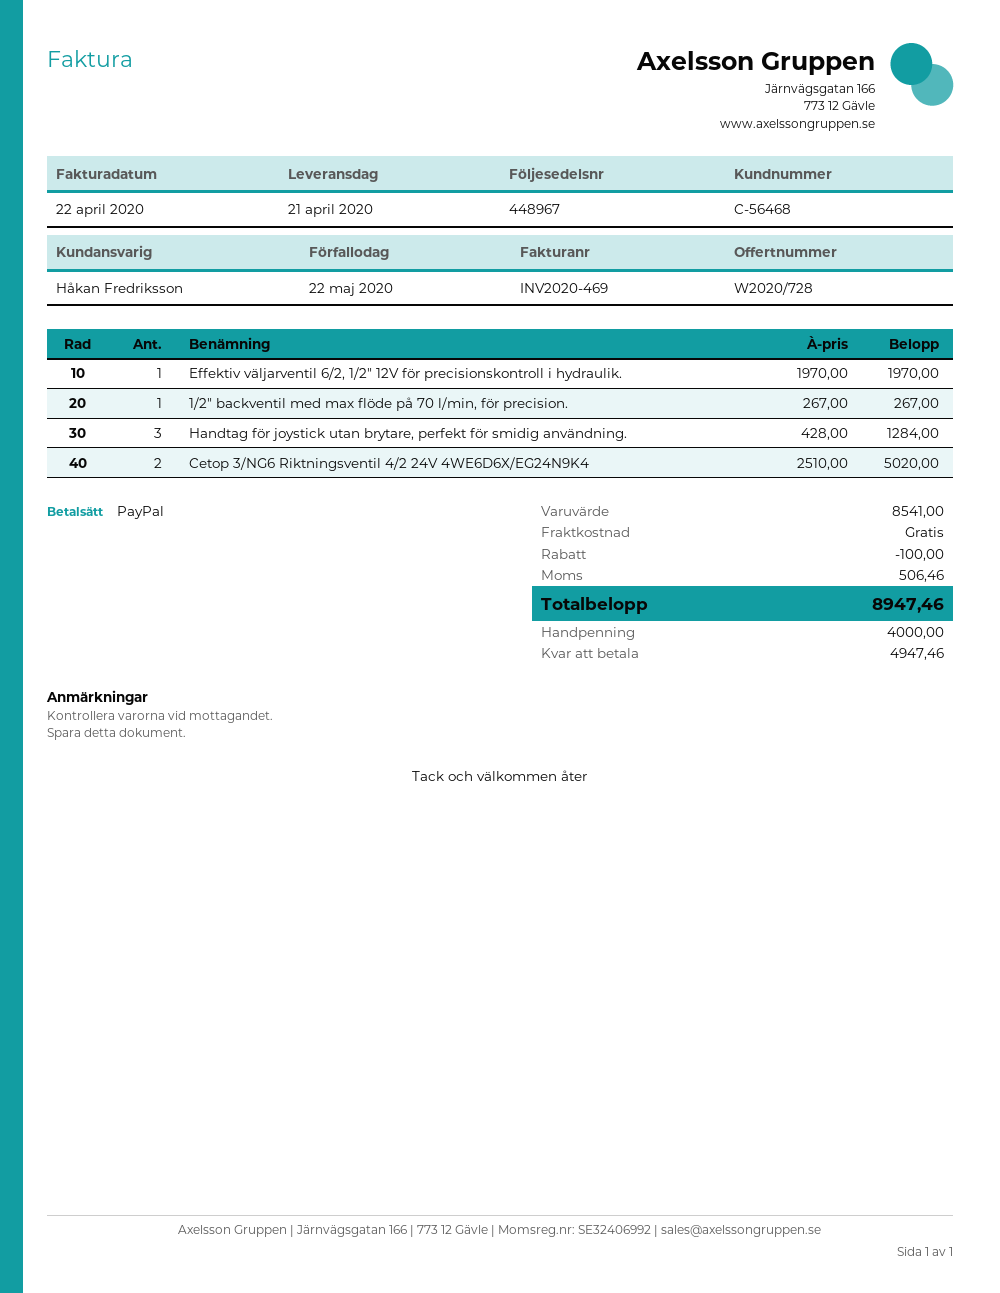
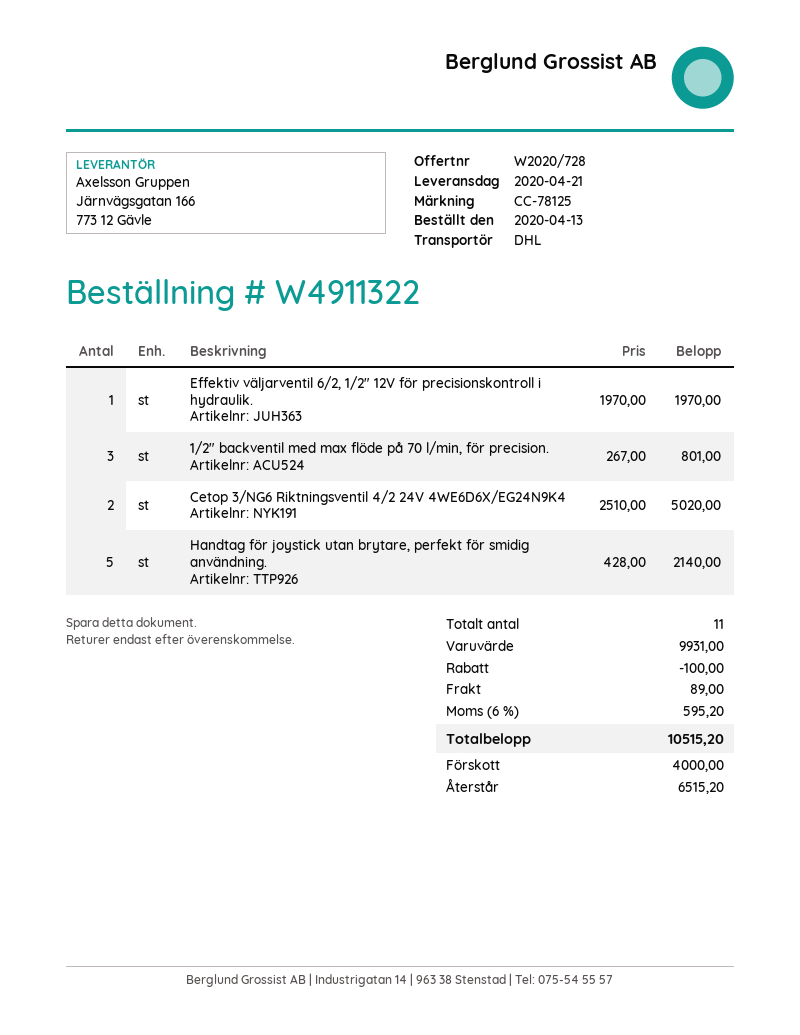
1/2" backventil med max flöde på 70 l/min, för precision.: 1 x 267.00 = 267.00 -> 3 x 267.00 = 801.00
Handtag för joystick utan brytare, perfekt för smidig användning.: 3 x 428.00 = 1284.00 -> 5 x 428.00 = 2140.00
subtotal: 8541.00 -> 9931.00
shipping: 0.00 -> 89.00
tax: 506.46 -> 595.20
total: 8947.46 -> 10515.20
balance: 4947.46 -> 6515.20

